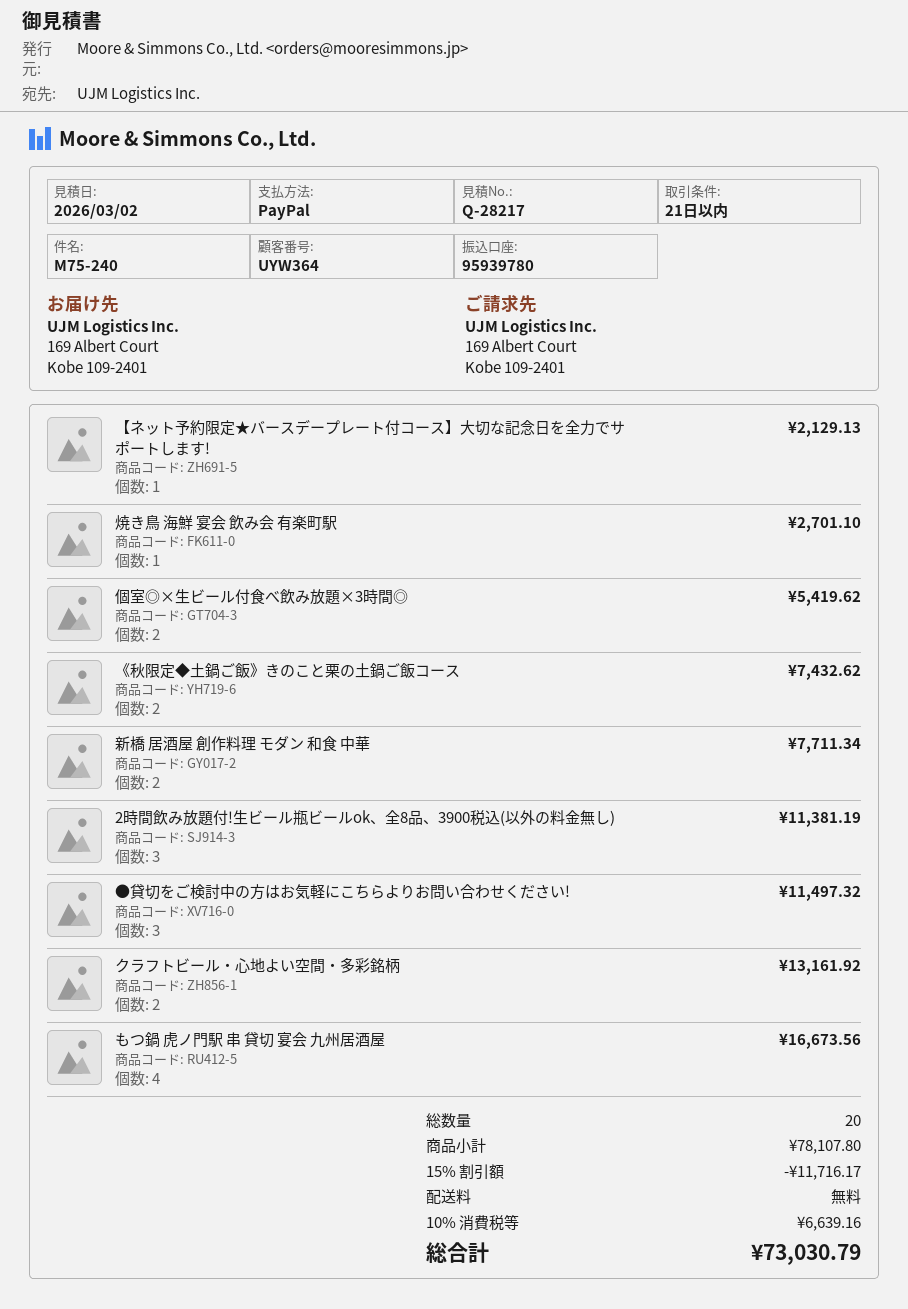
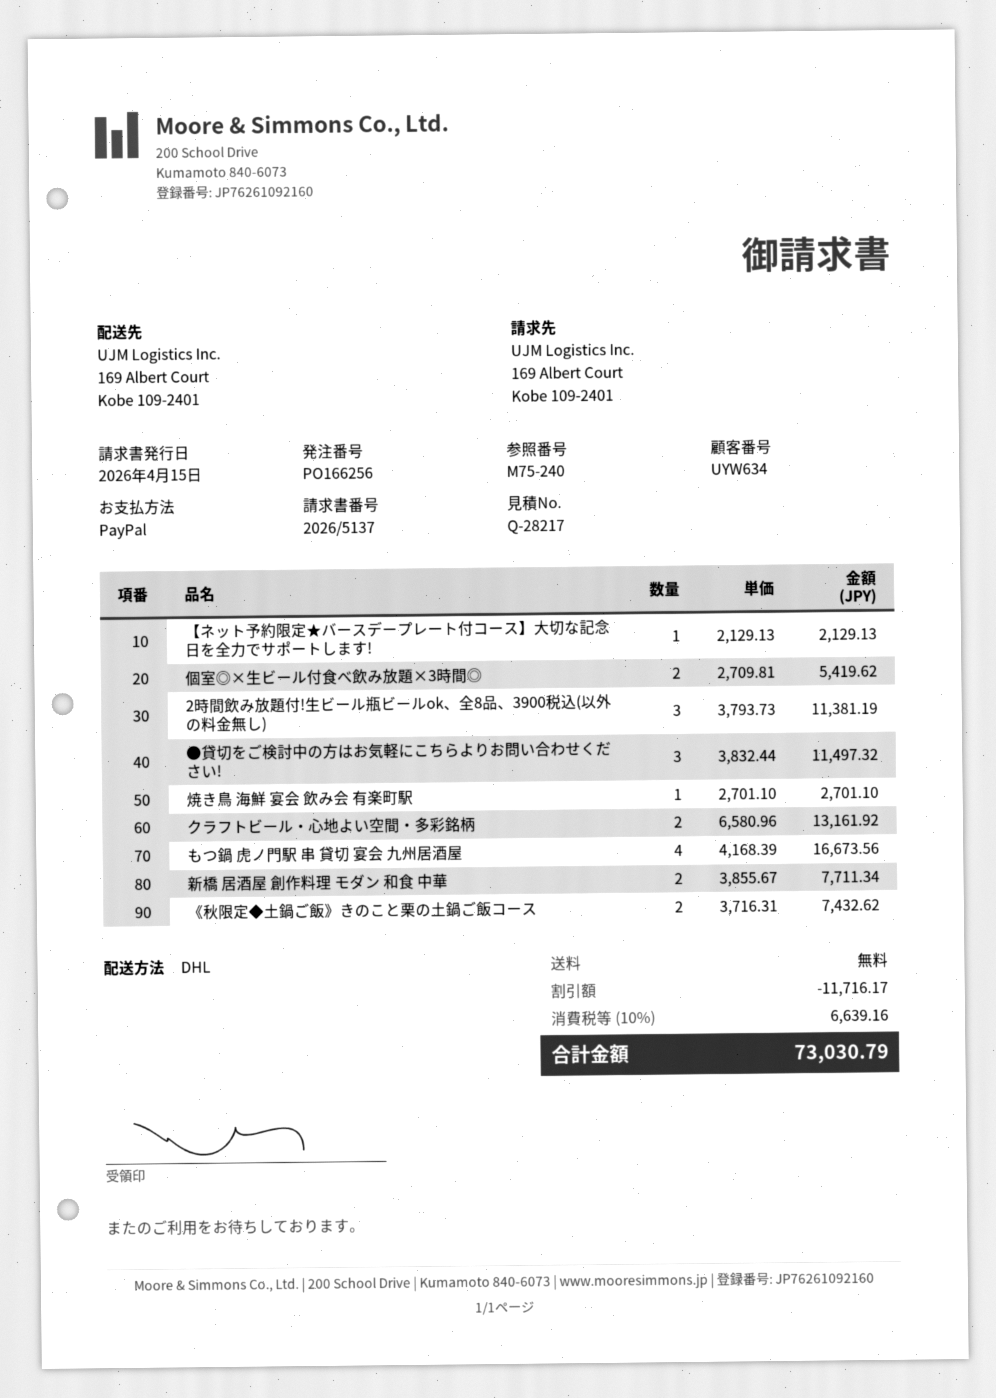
customer number: UYW364 -> UYW634

